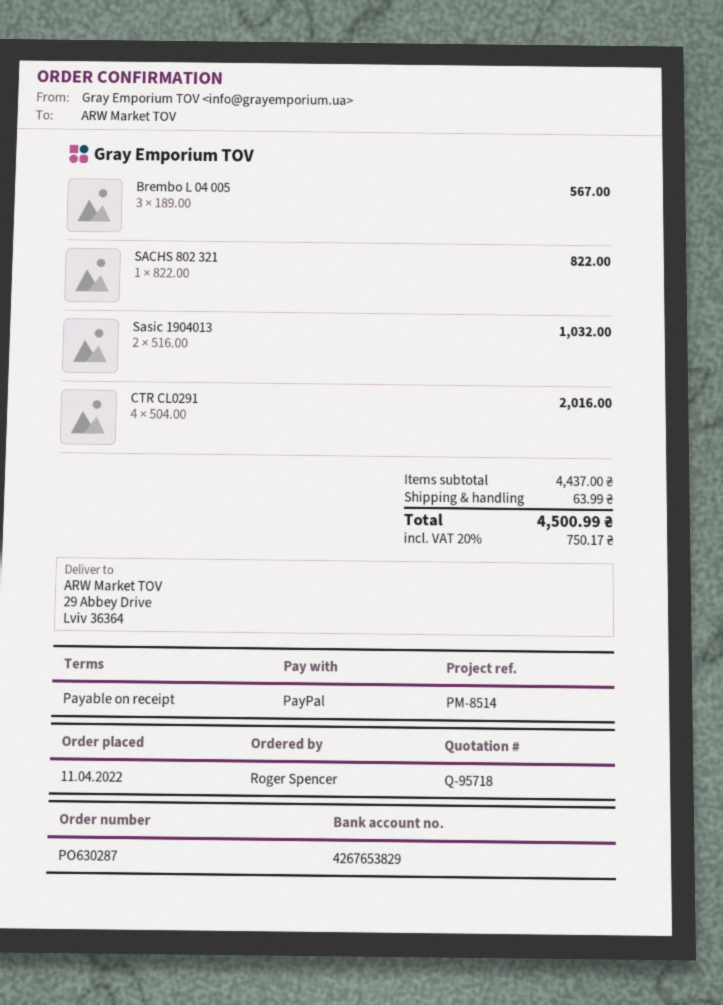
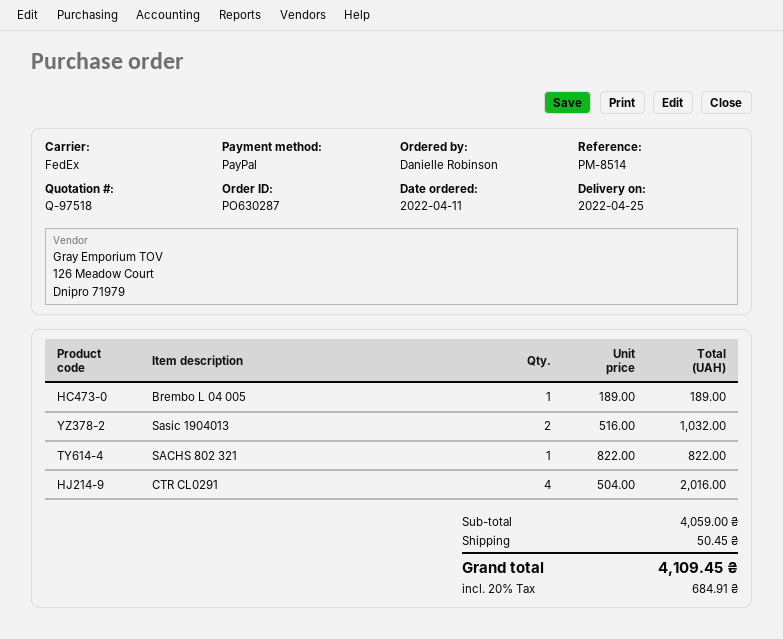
quote number: Q-95718 -> Q-97518
ordered by: Roger Spencer -> Danielle Robinson
Brembo L 04 005: 3 x 189.00 = 567.00 -> 1 x 189.00 = 189.00
subtotal: 4437.00 -> 4059.00
shipping: 63.99 -> 50.45
tax: 20% = 750.17 -> 20% = 684.91
total: 4500.99 -> 4109.45

